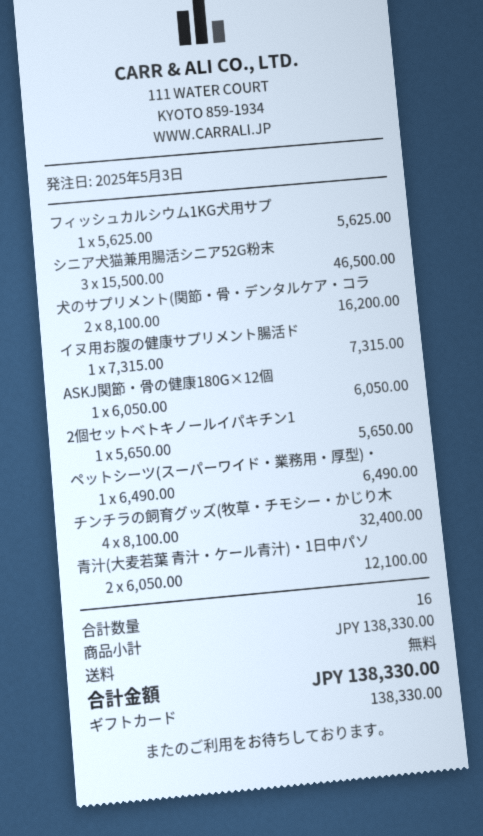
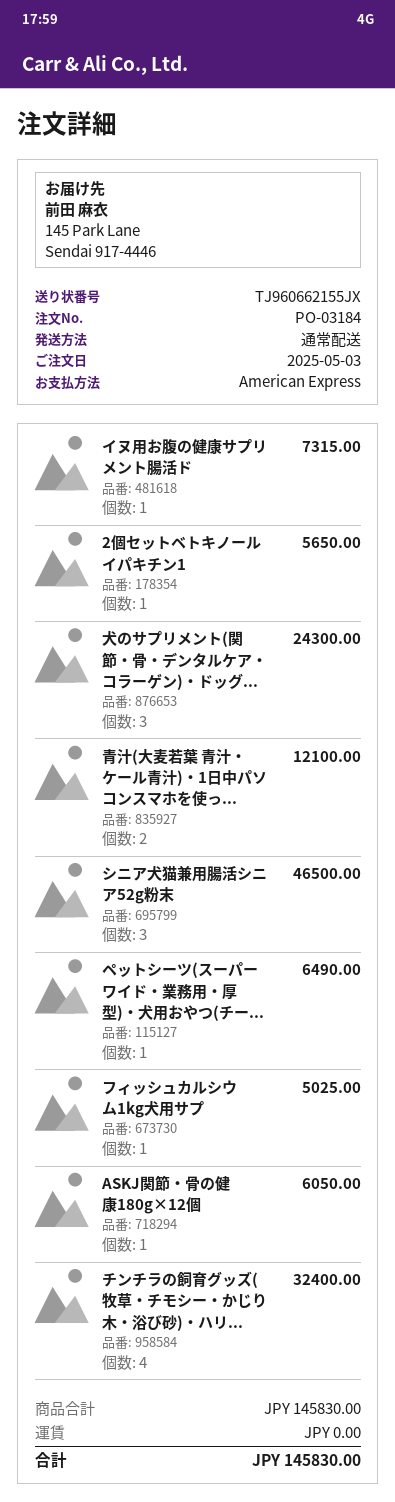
payment method: gift card -> American Express
フィッシュカルシウム1KG犬用サプ: 1 for 5625.00 -> 1 for 5025.00
犬のサプリメント(関節・骨・デンタルケア・コラ: 2 for 16200.00 -> 3 for 24300.00
subtotal: 138330.00 -> 145830.00
total: 138330.00 -> 145830.00

